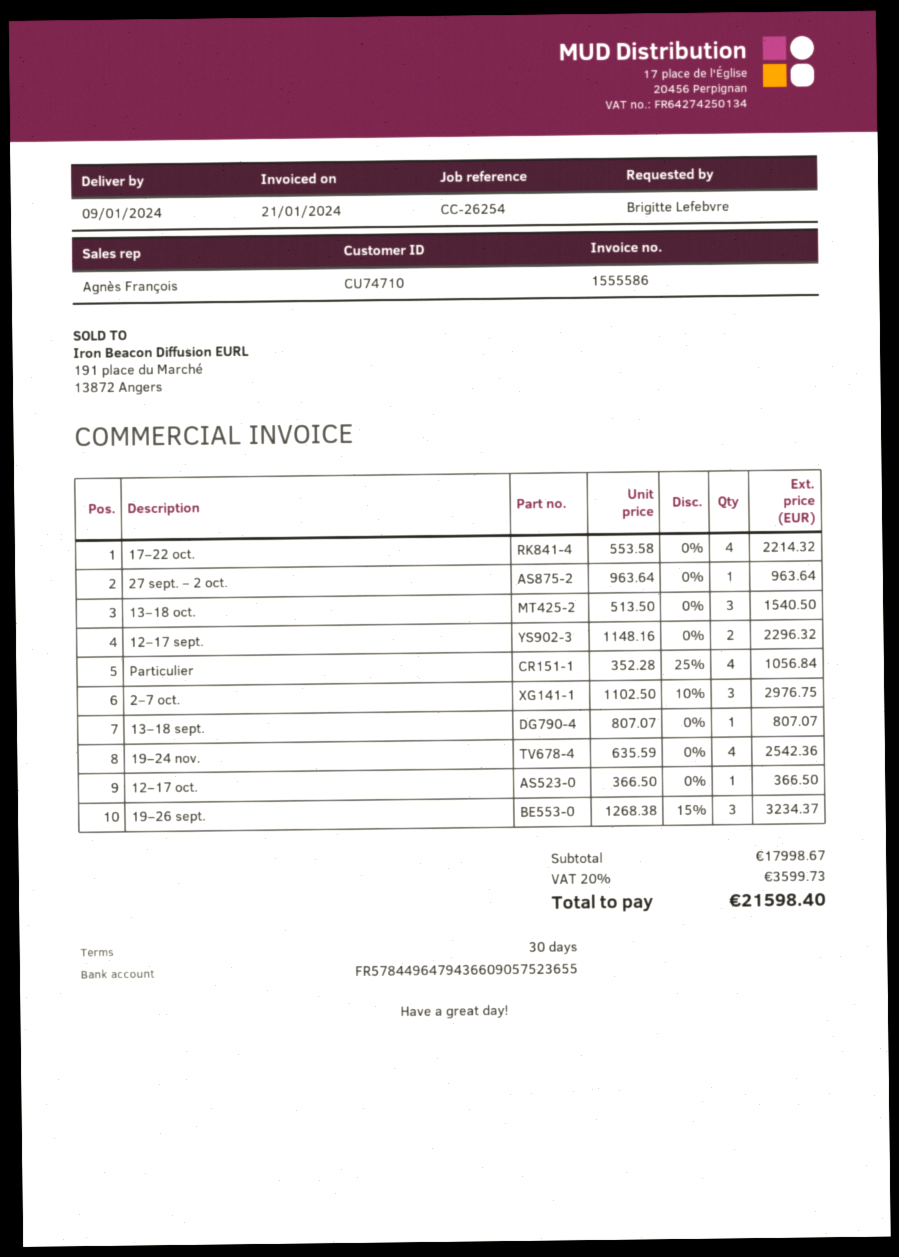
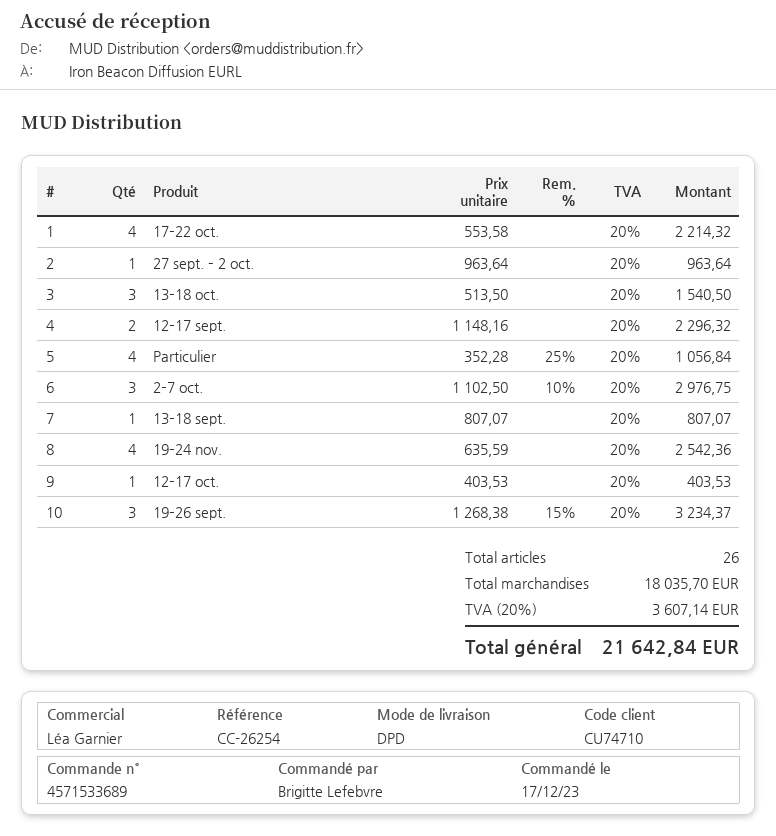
sales rep: Agnès François -> Léa Garnier
12–17 oct.: 1 x 366.50 = 366.50 -> 1 x 403.53 = 403.53
subtotal: 17998.67 -> 18035.70
tax: 20% = 3599.73 -> 20% = 3607.14
total: 21598.40 -> 21642.84

